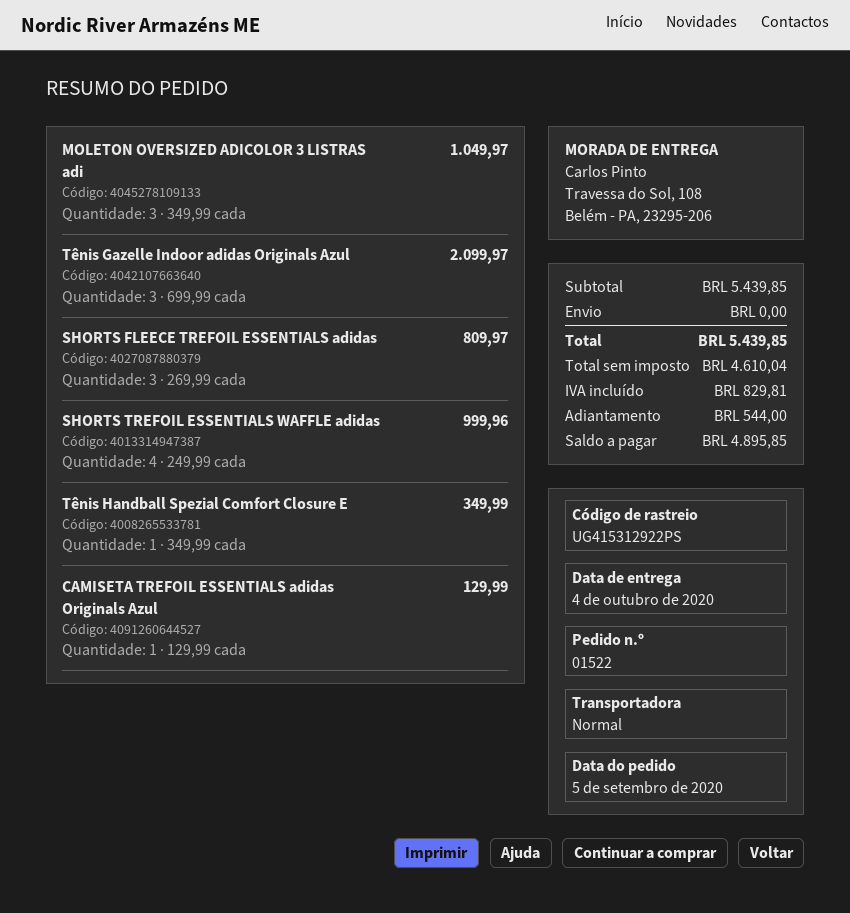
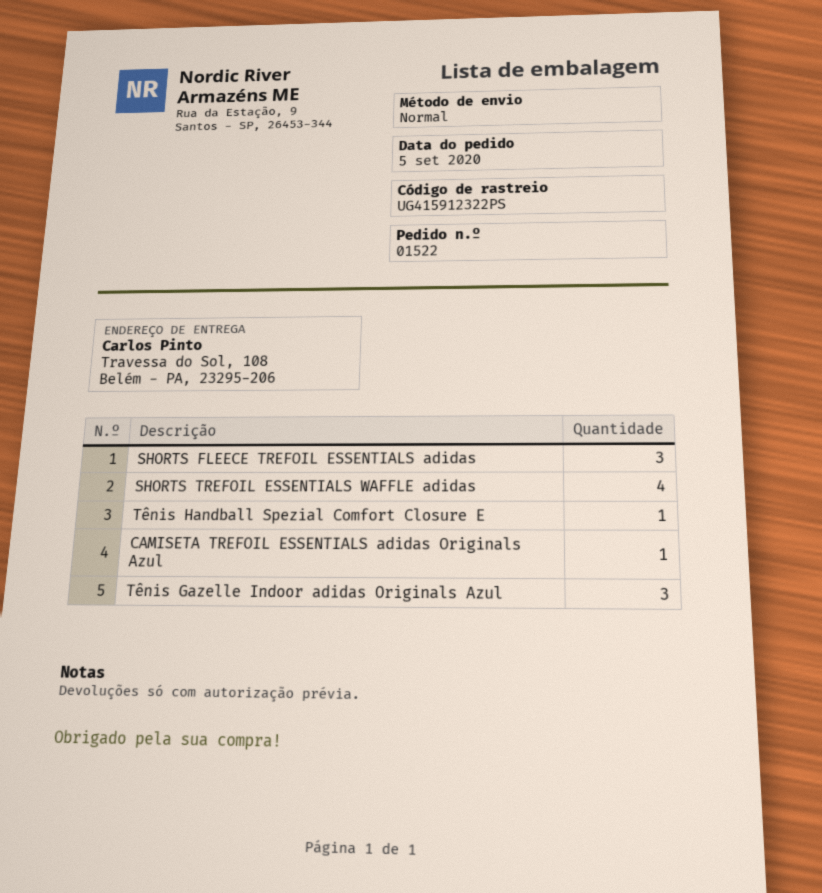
tracking number: UG415312922PS -> UG415912322PS
MOLETON OVERSIZED ADICOLOR 3 LISTRAS adi: 3 -> none

